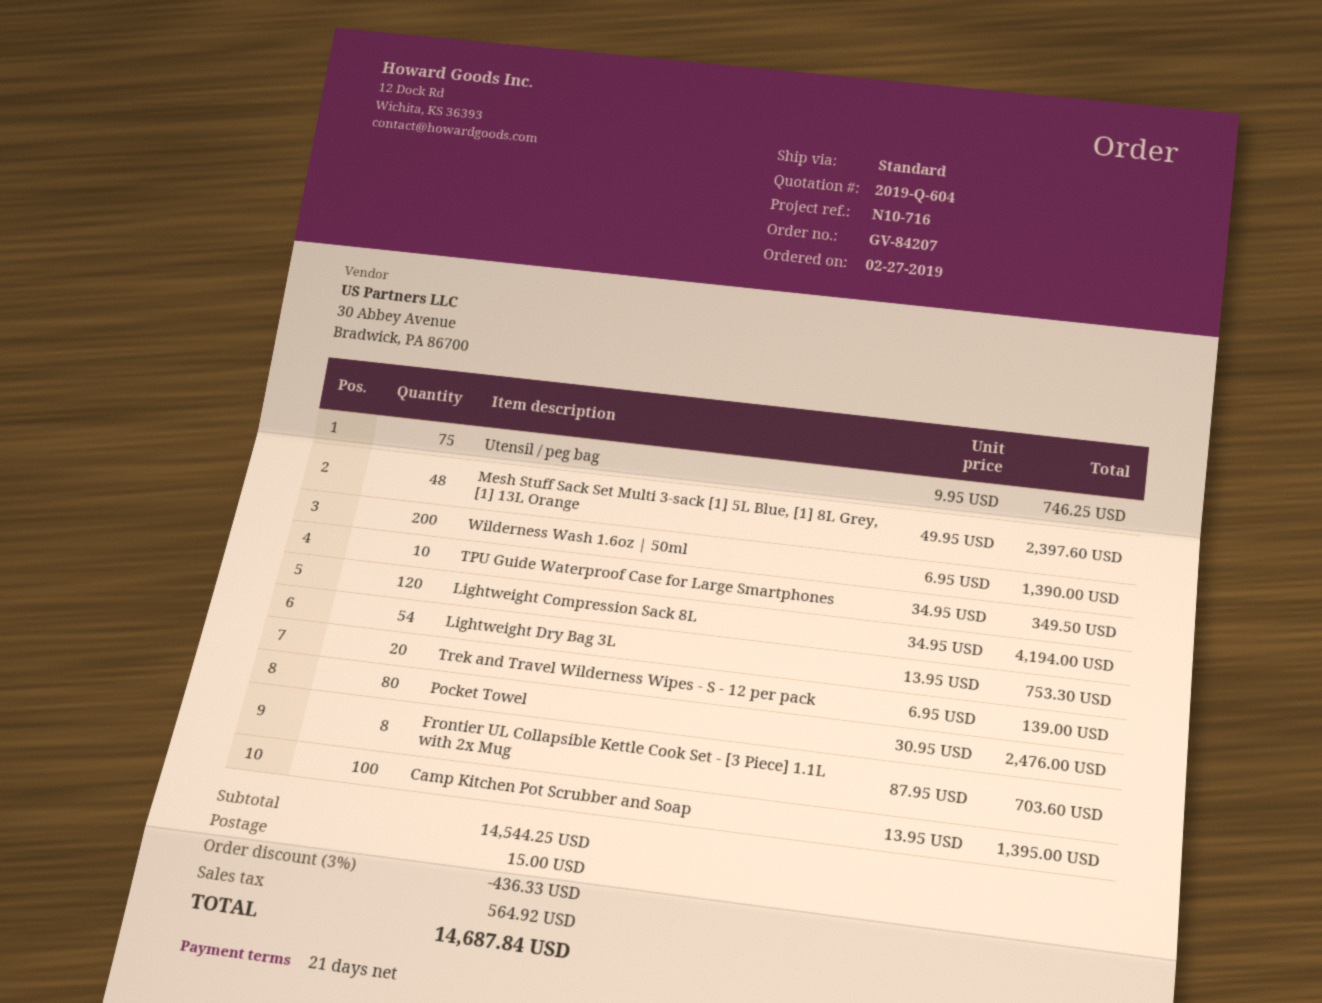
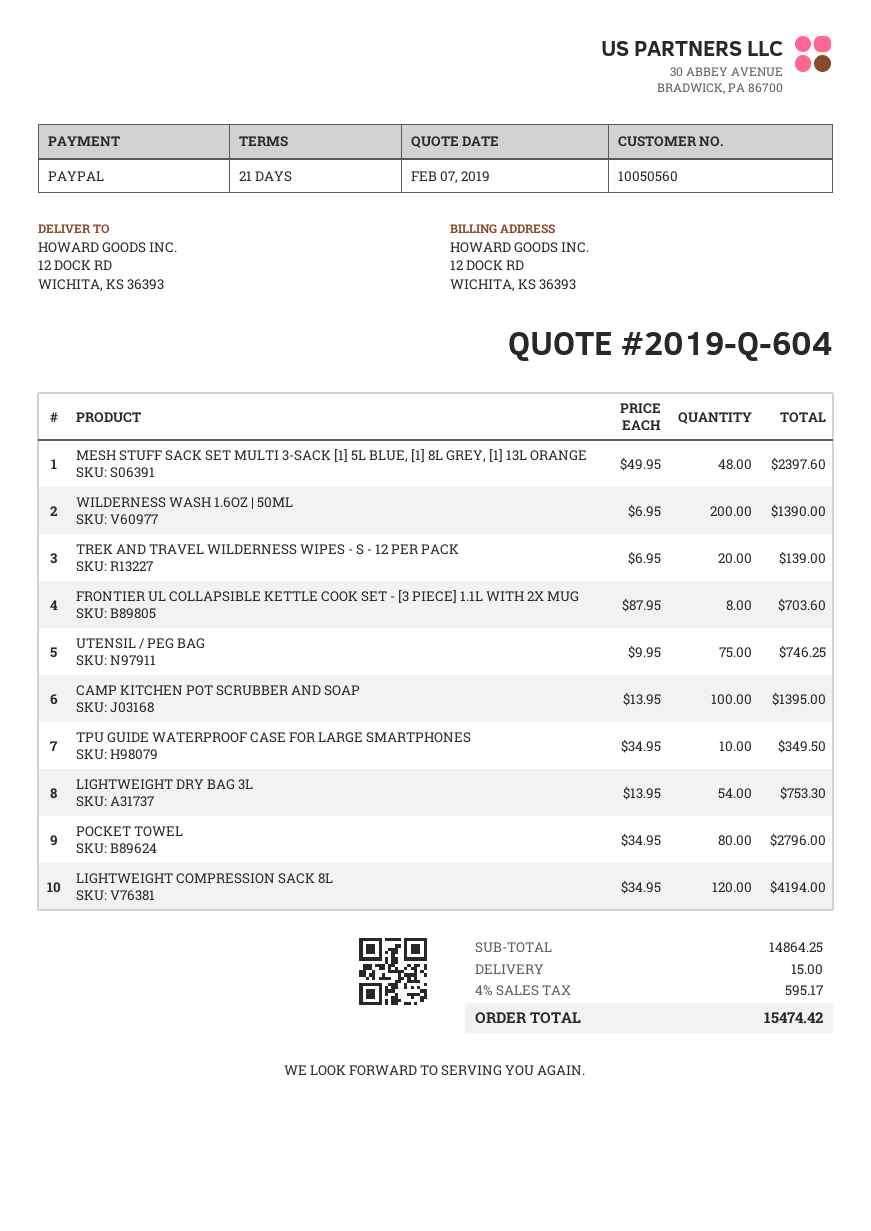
Pocket Towel: 80 x 30.95 = 2476.00 -> 80 x 34.95 = 2796.00
subtotal: 14544.25 -> 14864.25
discount: 3% = 436.33 -> none
tax: 564.92 -> 595.17
total: 14687.84 -> 15474.42

